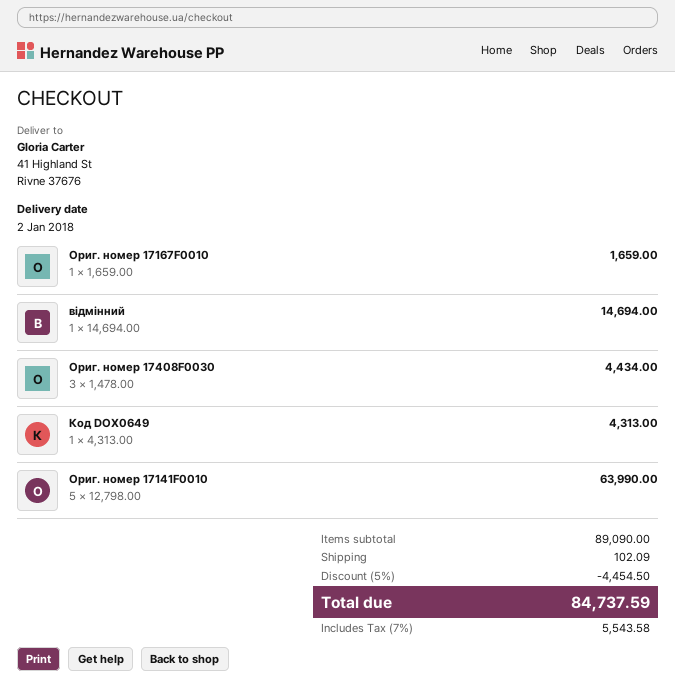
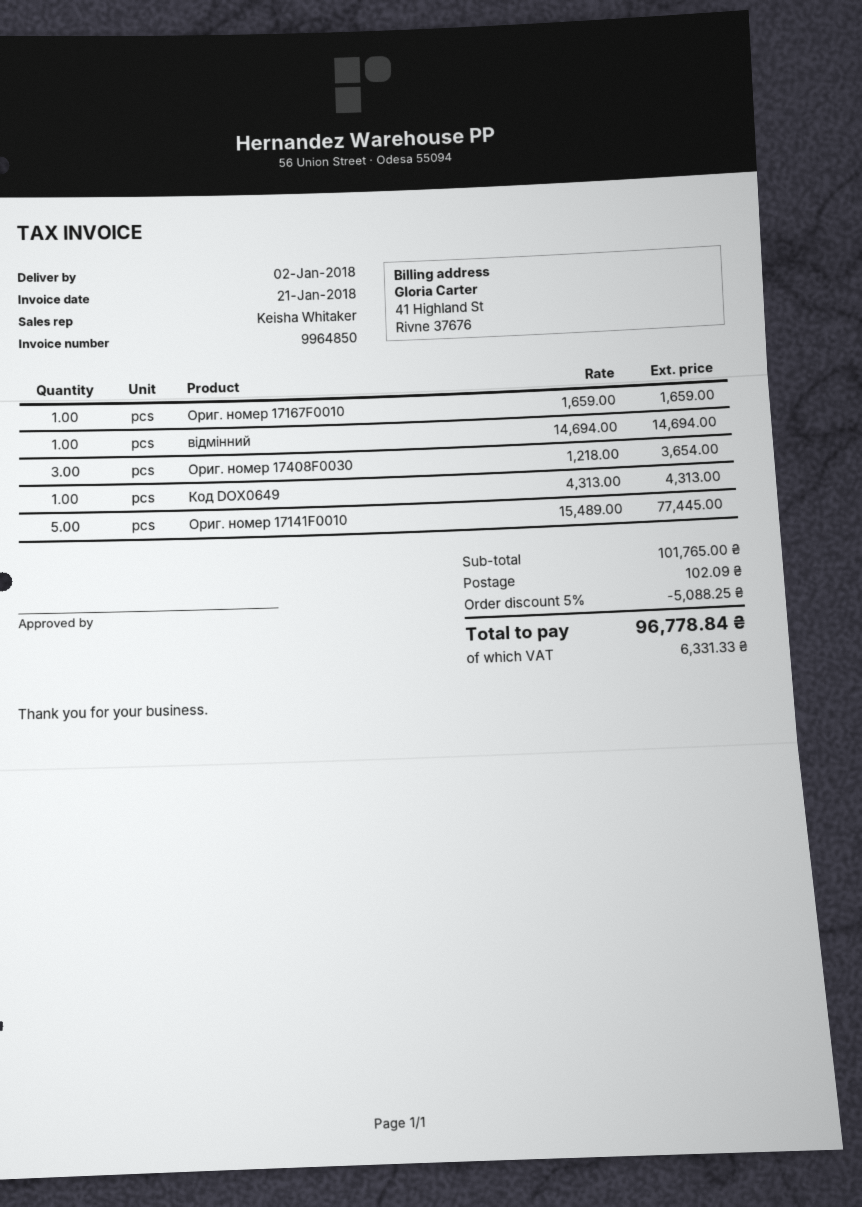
Ориг. номер 17408F0030: 3 x 1478.00 = 4434.00 -> 3 x 1218.00 = 3654.00
Ориг. номер 17141F0010: 5 x 12798.00 = 63990.00 -> 5 x 15489.00 = 77445.00
subtotal: 89090.00 -> 101765.00
discount: 5% = 4454.50 -> 5% = 5088.25
tax: 5543.58 -> 6331.33
total: 84737.59 -> 96778.84

